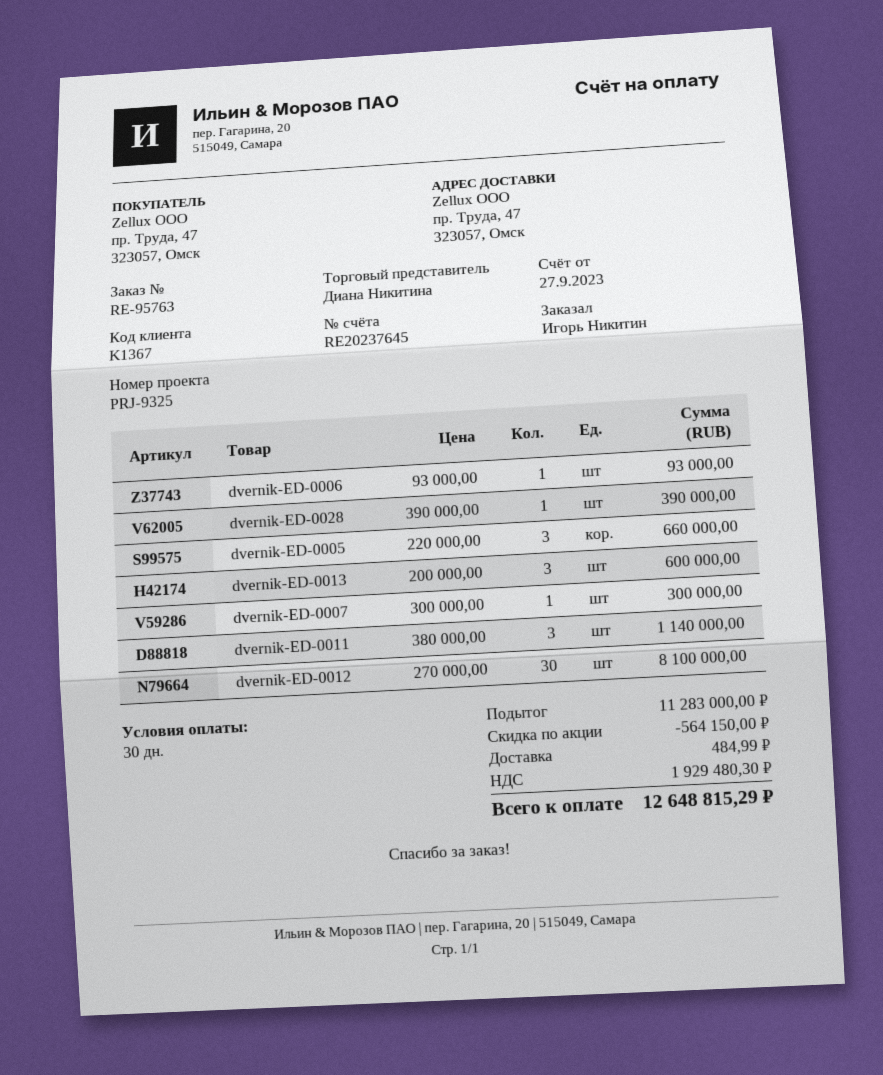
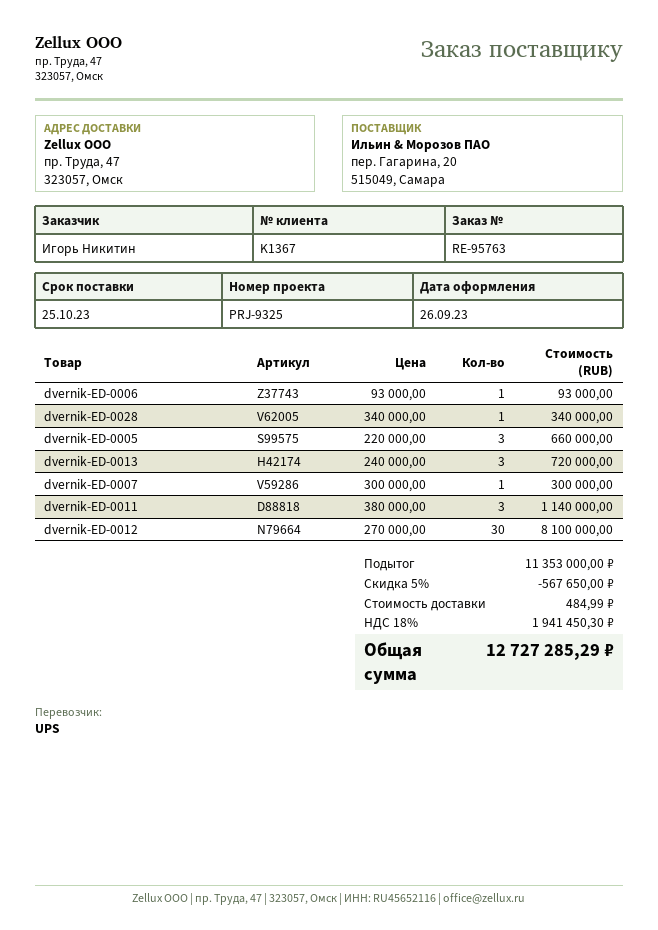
dvernik-ED-0028: 1 x 390000.00 = 390000.00 -> 1 x 340000.00 = 340000.00
dvernik-ED-0013: 3 x 200000.00 = 600000.00 -> 3 x 240000.00 = 720000.00
subtotal: 11283000.00 -> 11353000.00
discount: 564150.00 -> 567650.00
tax: 1929480.30 -> 1941450.30
total: 12648815.29 -> 12727285.29

